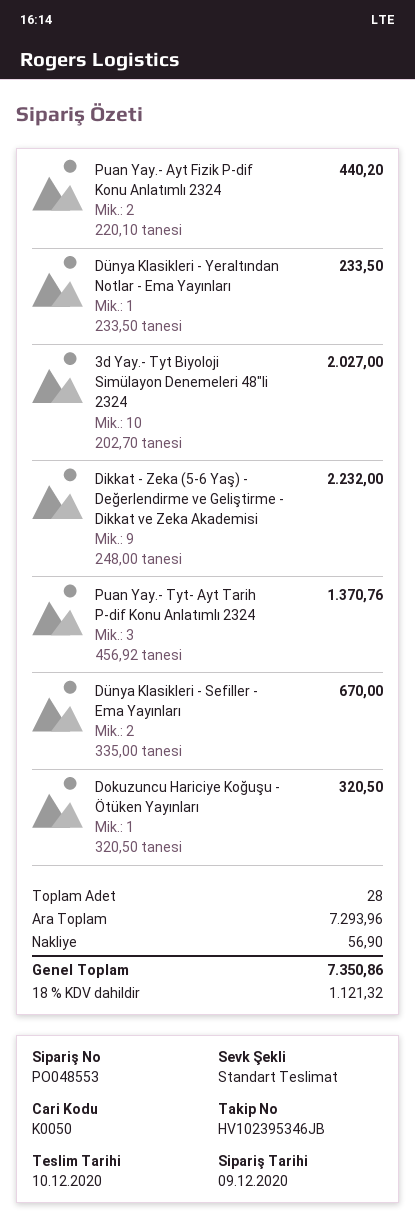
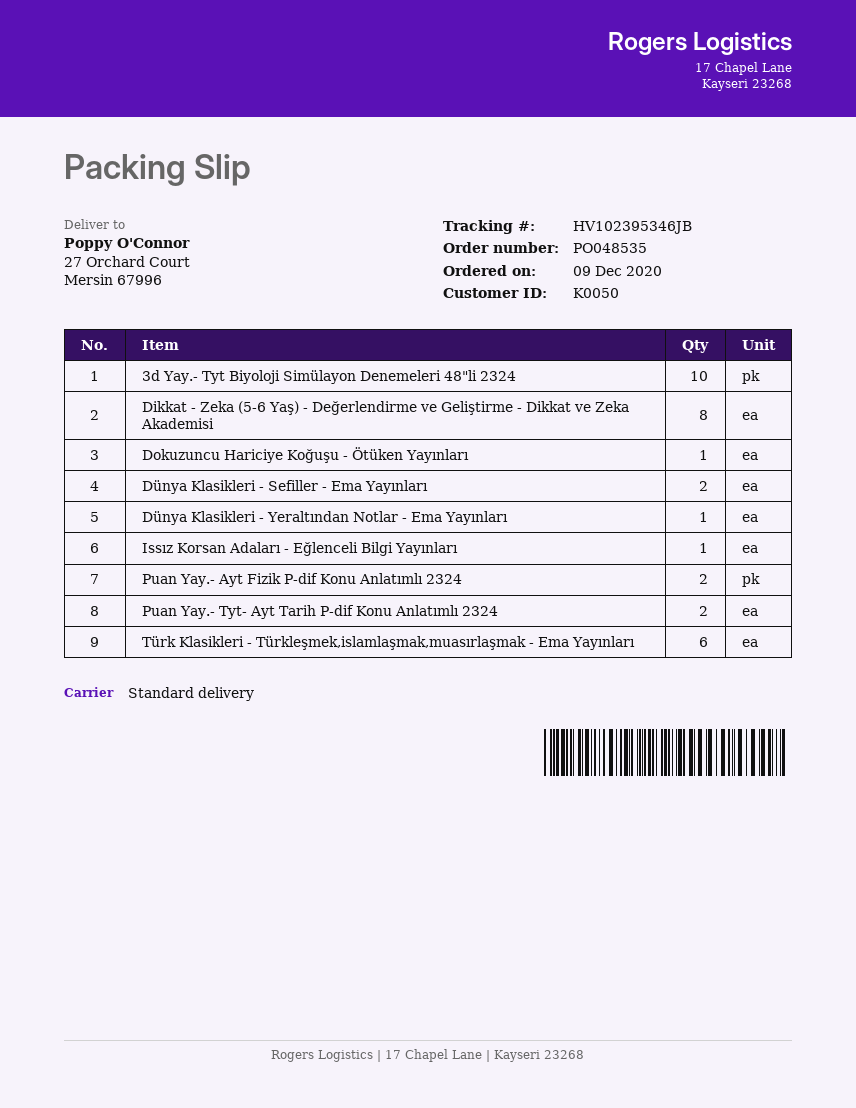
order number: PO048553 -> PO048535
Dikkat - Zeka (5-6 Yaş) - Değerlendirme ve Geliştirme - Dikkat ve Zeka Akademisi: 9 -> 8
Puan Yay.- Tyt- Ayt Tarih P-dif Konu Anlatımlı 2324: 3 -> 2
Issız Korsan Adaları - Eğlenceli Bilgi Yayınları: none -> 1
Türk Klasikleri - Türkleşmek,islamlaşmak,muasırlaşmak - Ema Yayınları: none -> 6

